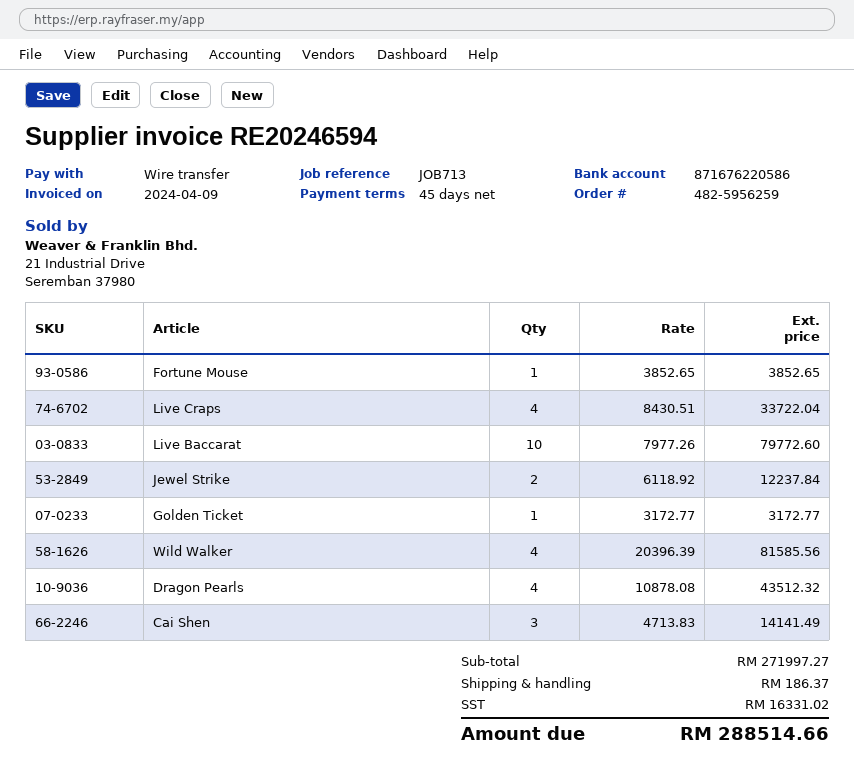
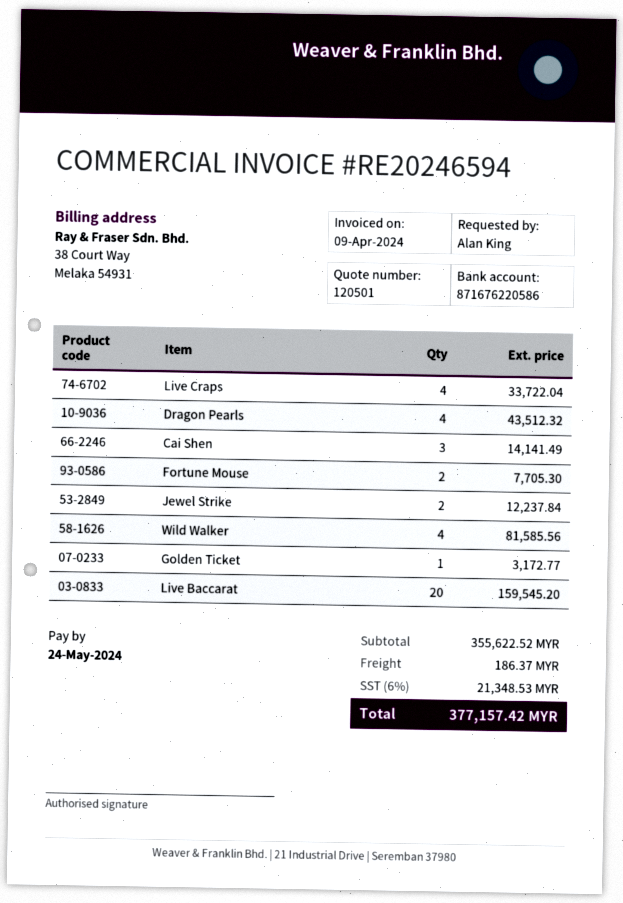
Fortune Mouse: 1 for 3852.65 -> 2 for 7705.30
Live Baccarat: 10 for 79772.60 -> 20 for 159545.20
subtotal: 271997.27 -> 355622.52
tax: 16331.02 -> 21348.53
total: 288514.66 -> 377157.42

